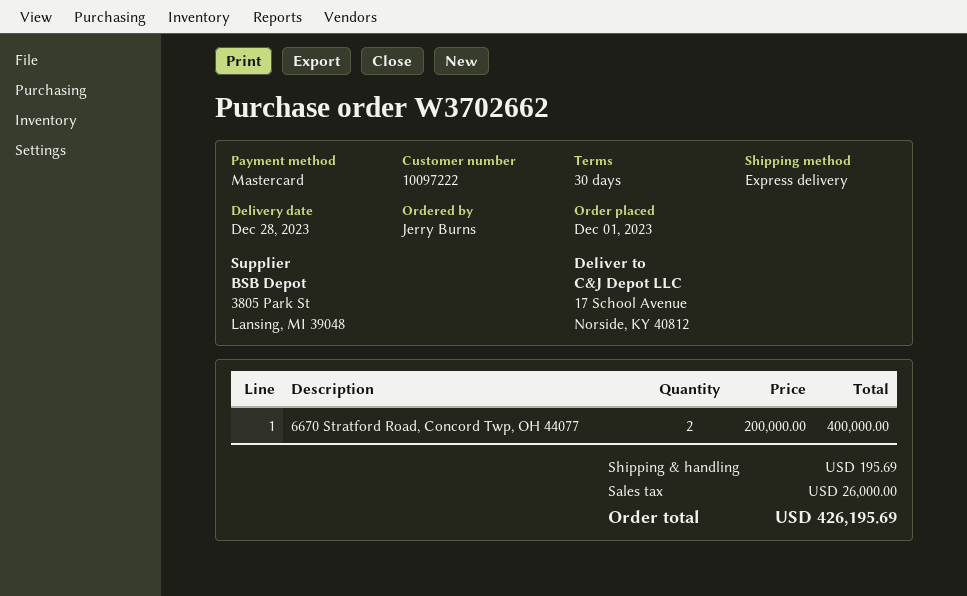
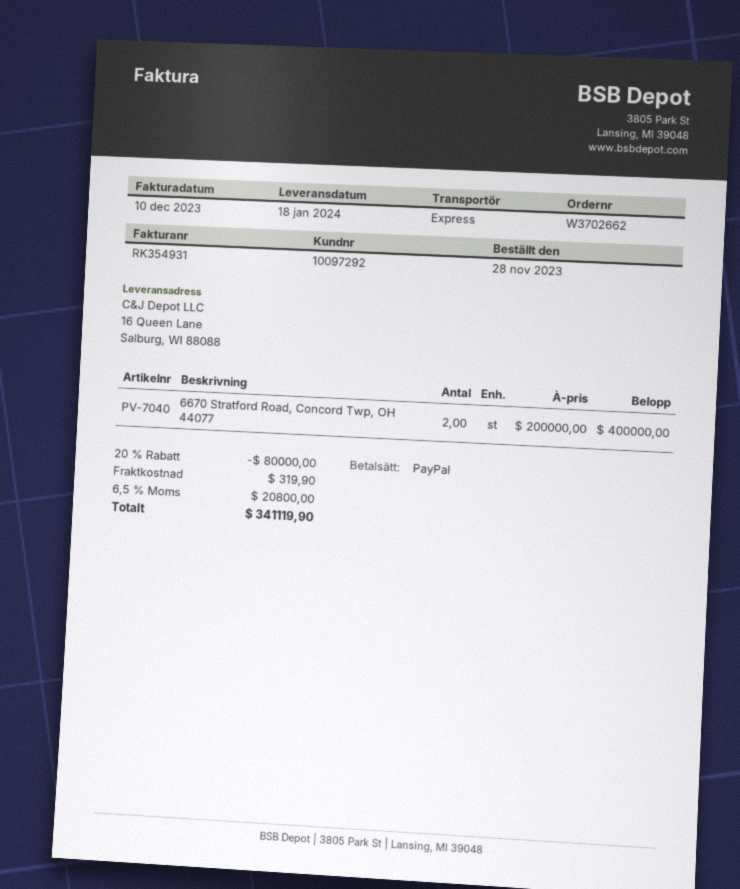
order date: 2023-12-01 -> 2023-11-28
delivery date: 2023-12-28 -> 2024-01-18
customer number: 10097222 -> 10097292
payment method: Mastercard -> PayPal
ship to: 17 School Avenue, Norside, KY 40812 -> 16 Queen Lane, Salburg, WI 88088
discount: none -> 20% = 80000.00
shipping: 195.69 -> 319.90
tax: 26000.00 -> 20800.00
total: 426195.69 -> 341119.90

